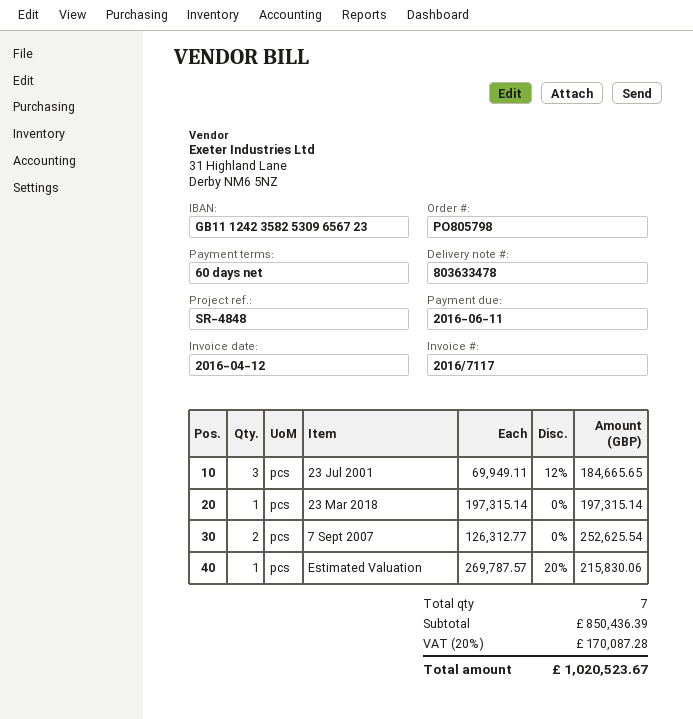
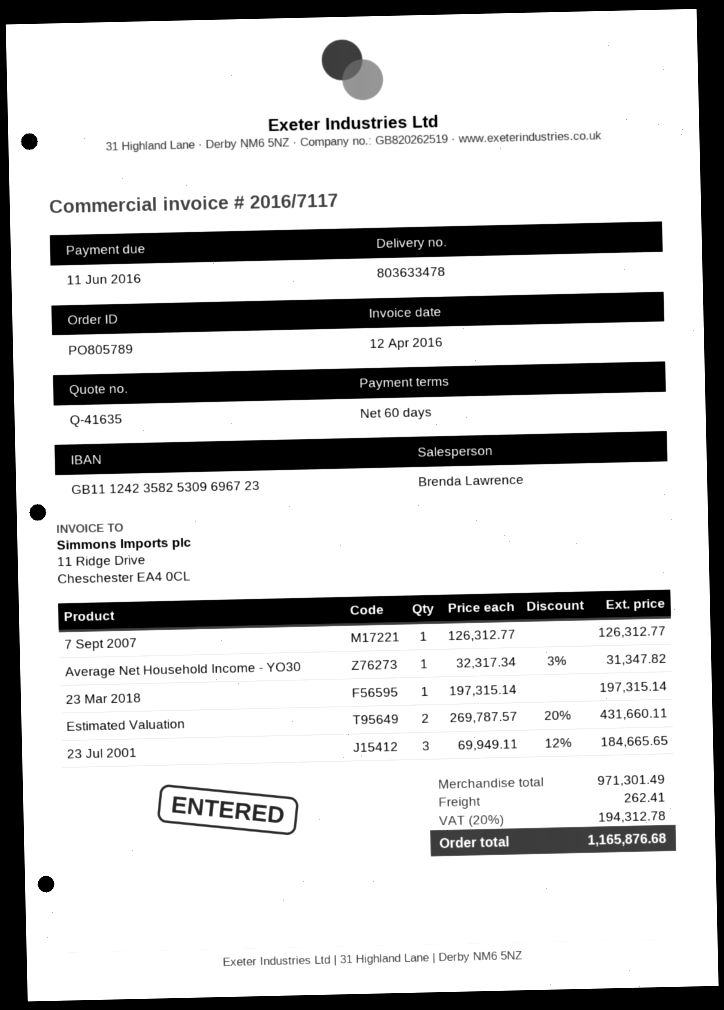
order number: PO805798 -> PO805789
bank account: GB11124235825309656723 -> GB11124235825309696723
7 Sept 2007: 2 x 126312.77 = 252625.54 -> 1 x 126312.77 = 126312.77
Estimated Valuation: 1 x 269787.57 - 20% = 215830.06 -> 2 x 269787.57 - 20% = 431660.11
Average Net Household Income - YO30: none -> 1 x 32317.34 - 3% = 31347.82
subtotal: 850436.39 -> 971301.49
shipping: none -> 262.41
tax: 20% = 170087.28 -> 20% = 194312.78
total: 1020523.67 -> 1165876.68

